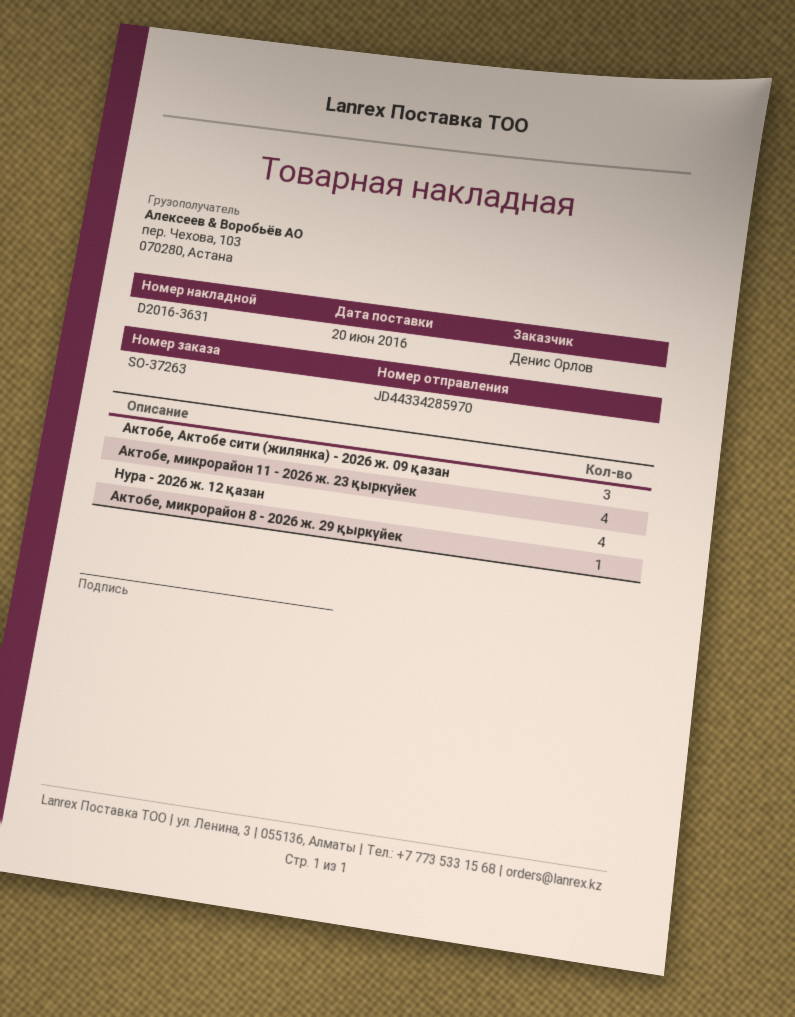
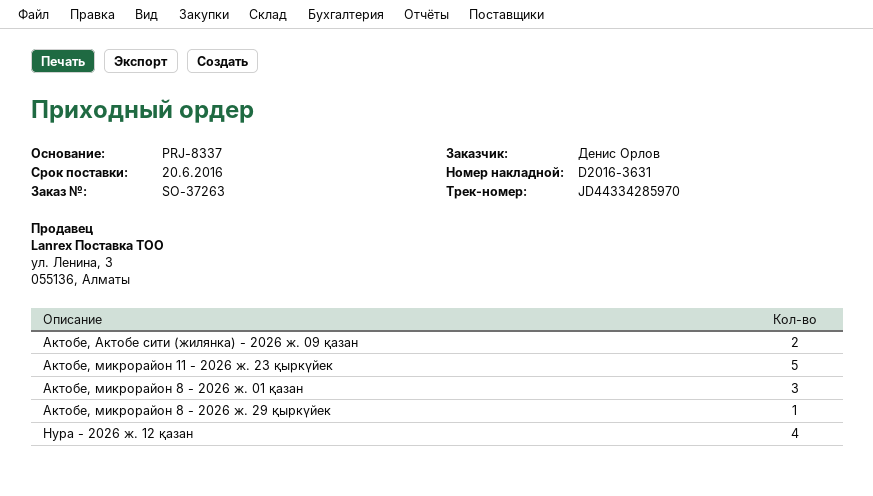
Актобе, Актобе сити (жилянка) - 2026 ж. 09 қазан: 3 -> 2
Актобе, микрорайон 11 - 2026 ж. 23 қыркүйек: 4 -> 5
Актобе, микрорайон 8 - 2026 ж. 01 қазан: none -> 3

